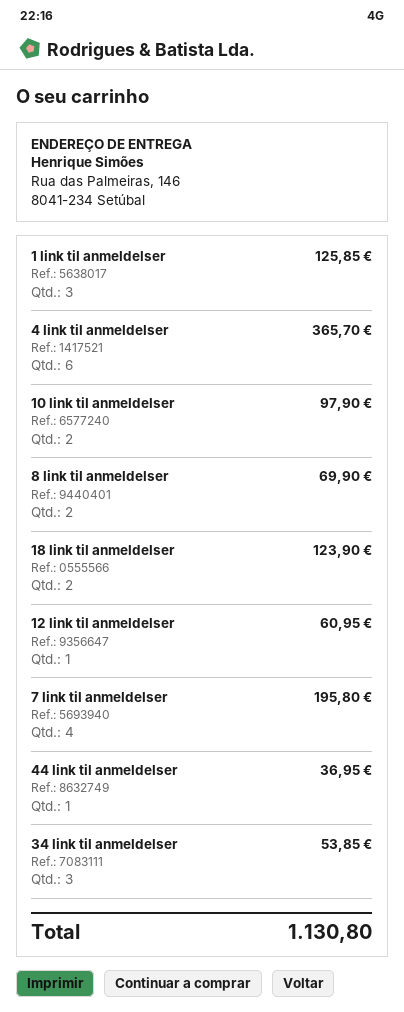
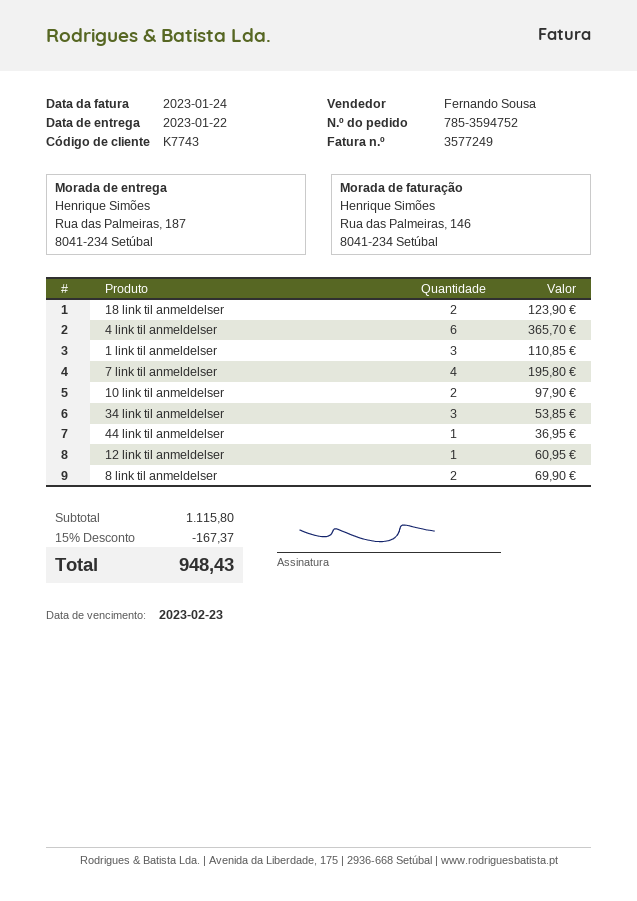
ship to: Rua das Palmeiras, 146, 8041-234 Setúbal -> Rua das Palmeiras, 187, 8041-234 Setúbal
1 link til anmeldelser: 3 for 125.85 -> 3 for 110.85
discount: none -> 15% = 167.37
total: 1130.80 -> 948.43

